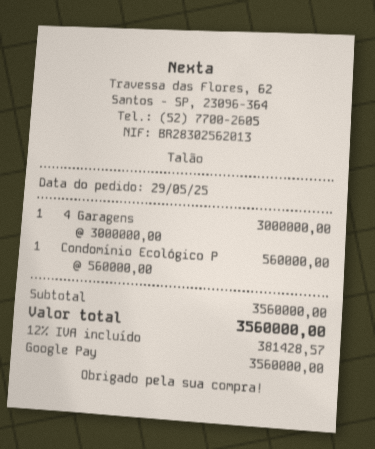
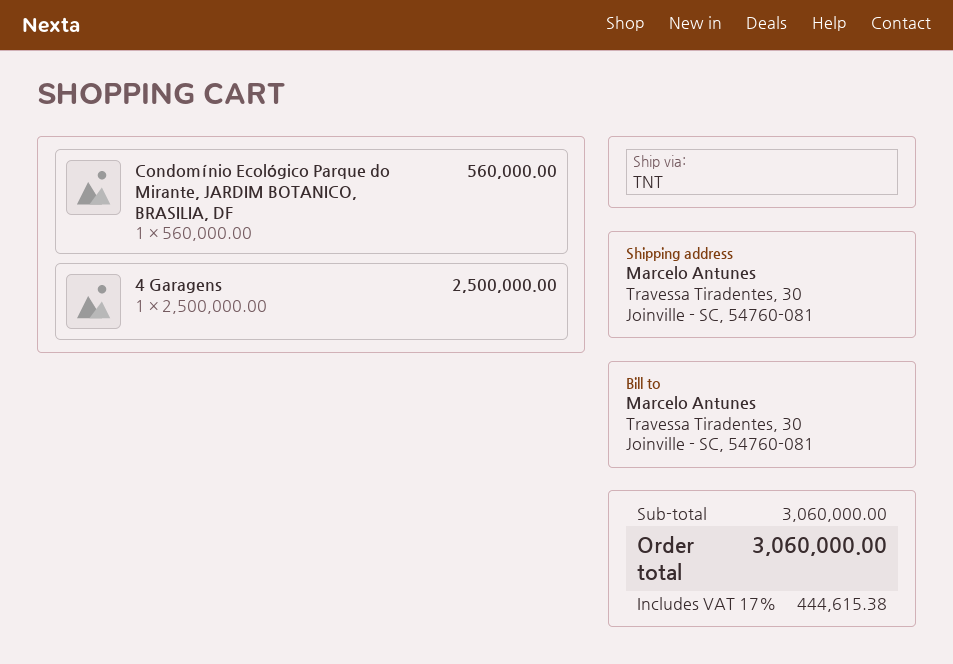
4 Garagens: 1 x 3000000.00 = 3000000.00 -> 1 x 2500000.00 = 2500000.00
subtotal: 3560000.00 -> 3060000.00
tax: 12% = 381428.57 -> 17% = 444615.38
total: 3560000.00 -> 3060000.00

